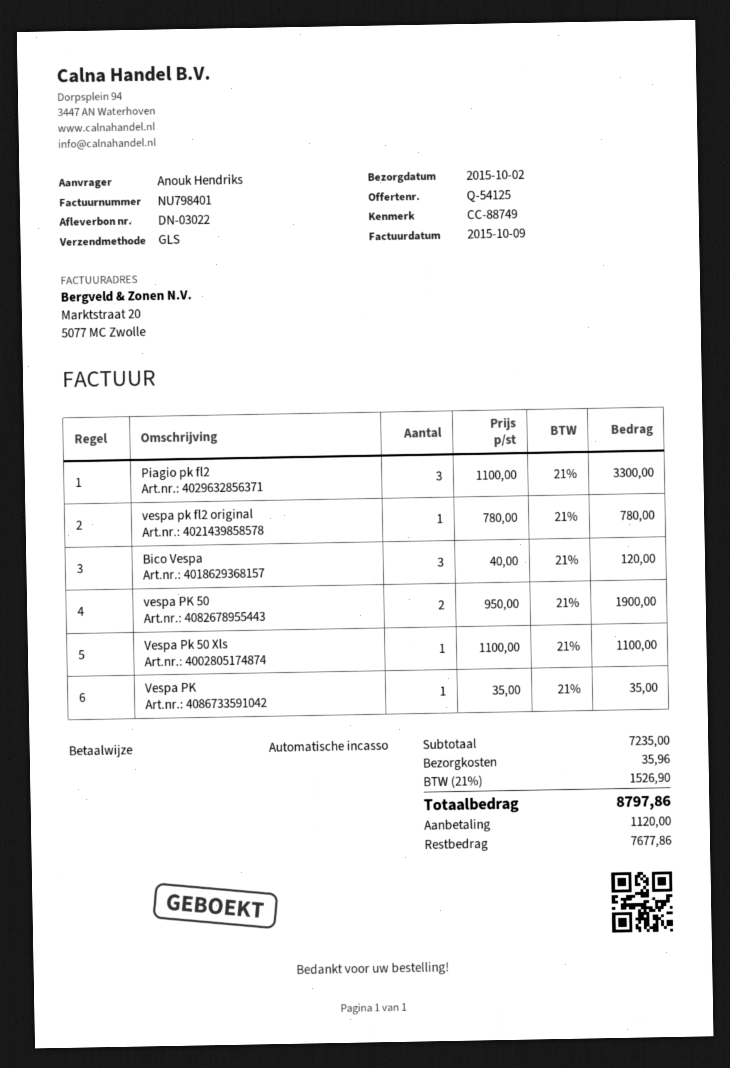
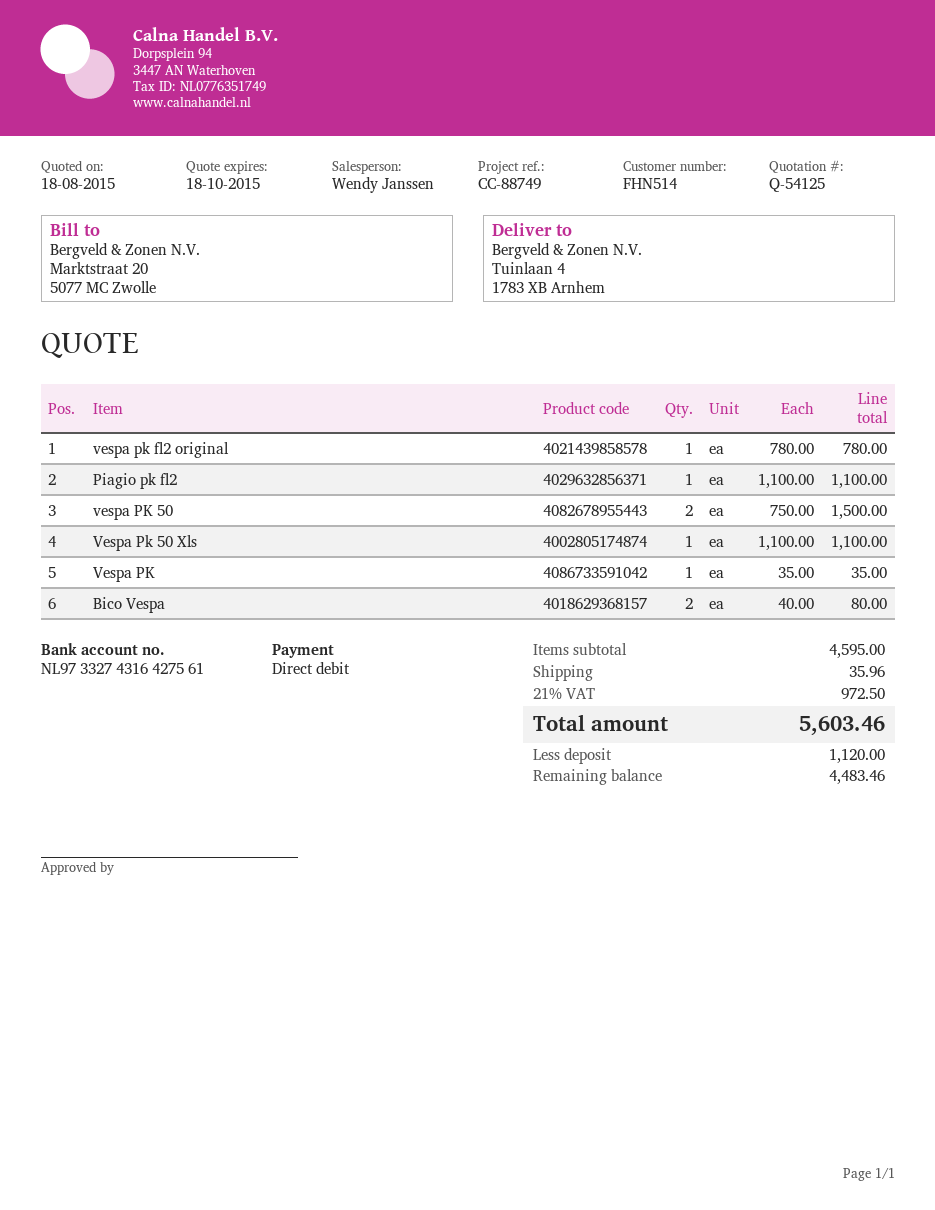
Piagio pk fl2: 3 x 1100.00 = 3300.00 -> 1 x 1100.00 = 1100.00
Bico Vespa: 3 x 40.00 = 120.00 -> 2 x 40.00 = 80.00
vespa PK 50: 2 x 950.00 = 1900.00 -> 2 x 750.00 = 1500.00
subtotal: 7235.00 -> 4595.00
tax: 21% = 1526.90 -> 21% = 972.50
total: 8797.86 -> 5603.46
balance: 7677.86 -> 4483.46

